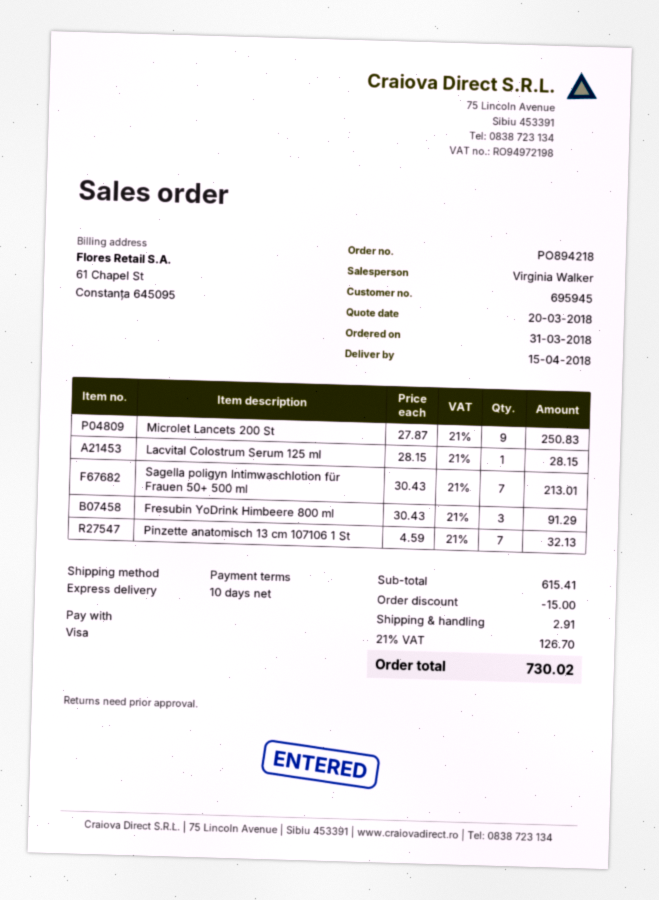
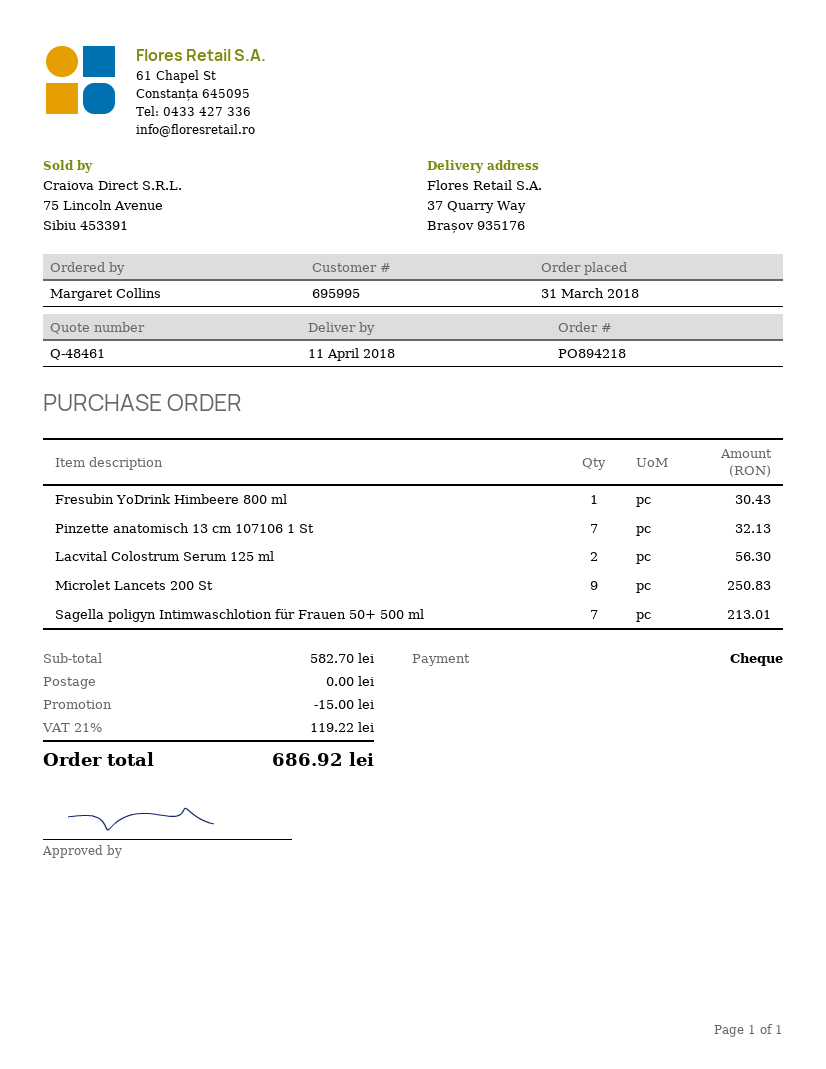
delivery date: 2018-04-15 -> 2018-04-11
customer number: 695945 -> 695995
payment method: Visa -> cheque
Lacvital Colostrum Serum 125 ml: 1 for 28.15 -> 2 for 56.30
Fresubin YoDrink Himbeere 800 ml: 3 for 91.29 -> 1 for 30.43
subtotal: 615.41 -> 582.70
shipping: 2.91 -> 0.00
tax: 21% = 126.70 -> 21% = 119.22
total: 730.02 -> 686.92

